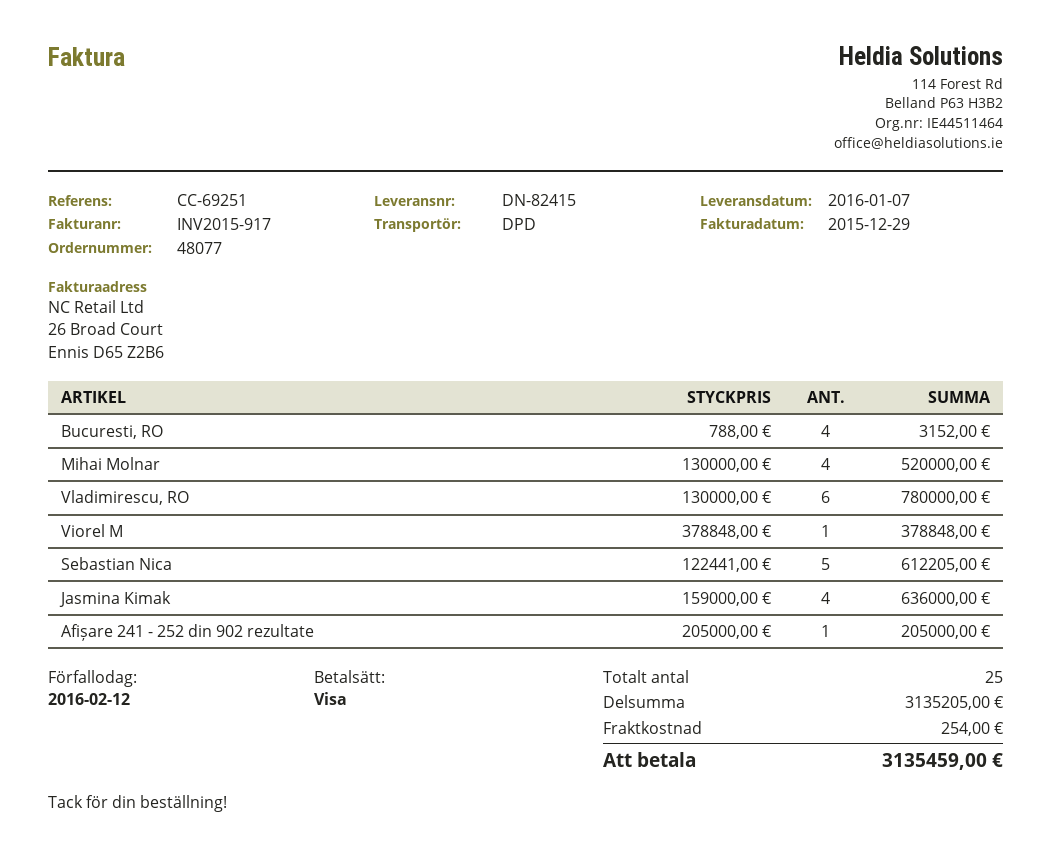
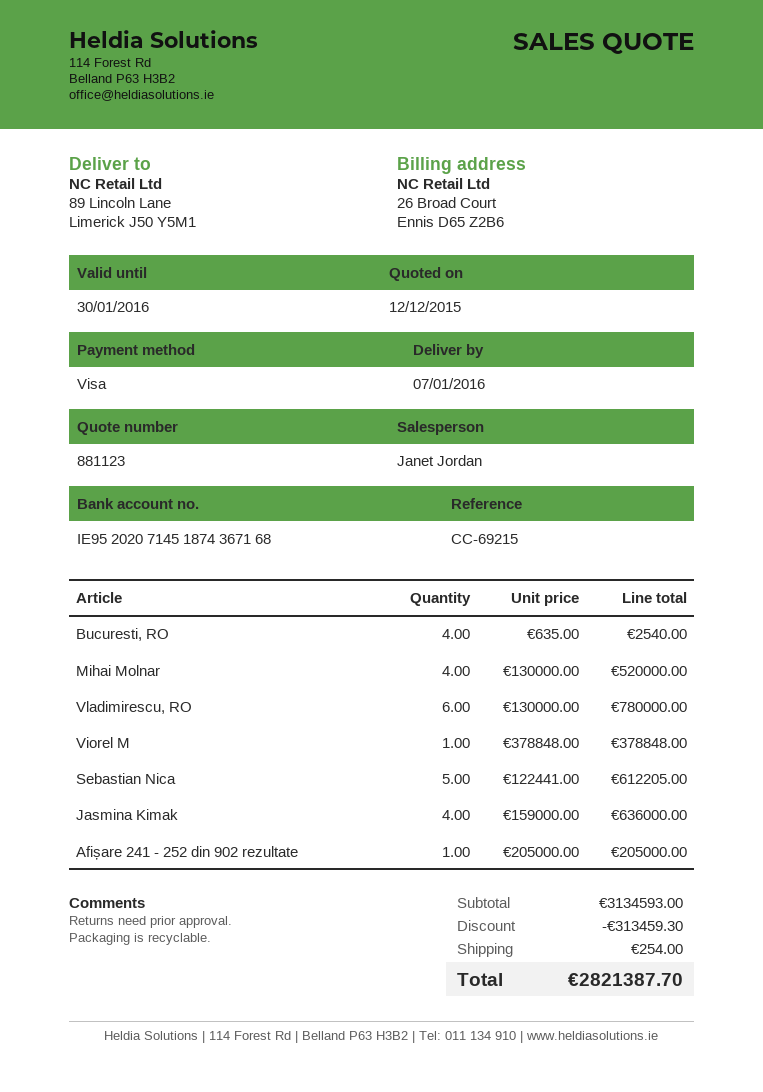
reference: CC-69251 -> CC-69215
Bucuresti, RO: 4 x 788.00 = 3152.00 -> 4 x 635.00 = 2540.00
subtotal: 3135205.00 -> 3134593.00
discount: none -> 313459.30
total: 3135459.00 -> 2821387.70

